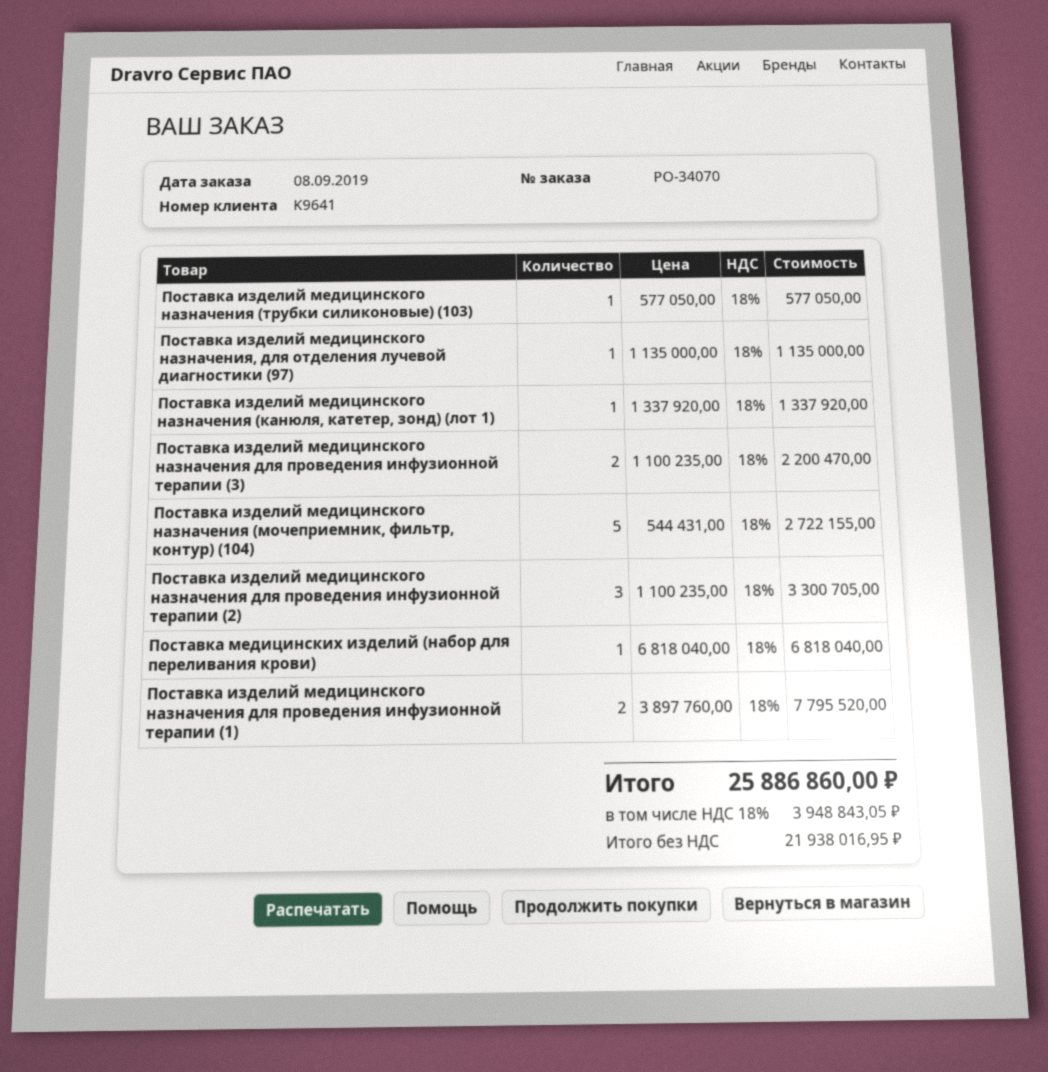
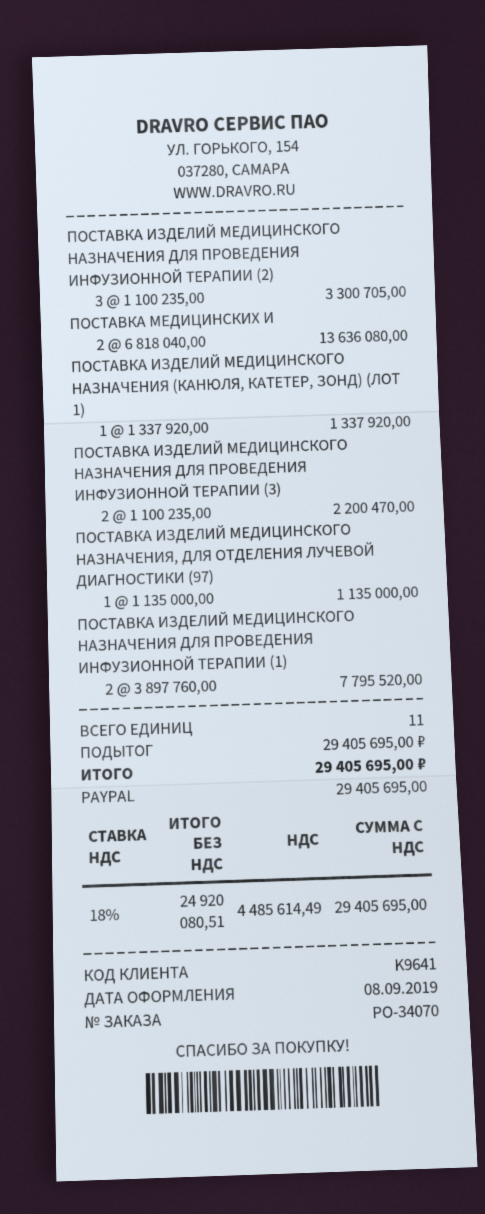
Поставка изделий медицинского назначения (трубки силиконовые) (103): 1 x 577050.00 = 577050.00 -> none
Поставка изделий медицинского назначения (мочеприемник, фильтр, контур) (104): 5 x 544431.00 = 2722155.00 -> none
Поставка медицинских изделий (набор для переливания крови): 1 x 6818040.00 = 6818040.00 -> 2 x 6818040.00 = 13636080.00
net: 21938016.95 -> 24920080.51
tax: 18% = 3948843.05 -> 18% = 4485614.49
total: 25886860.00 -> 29405695.00

